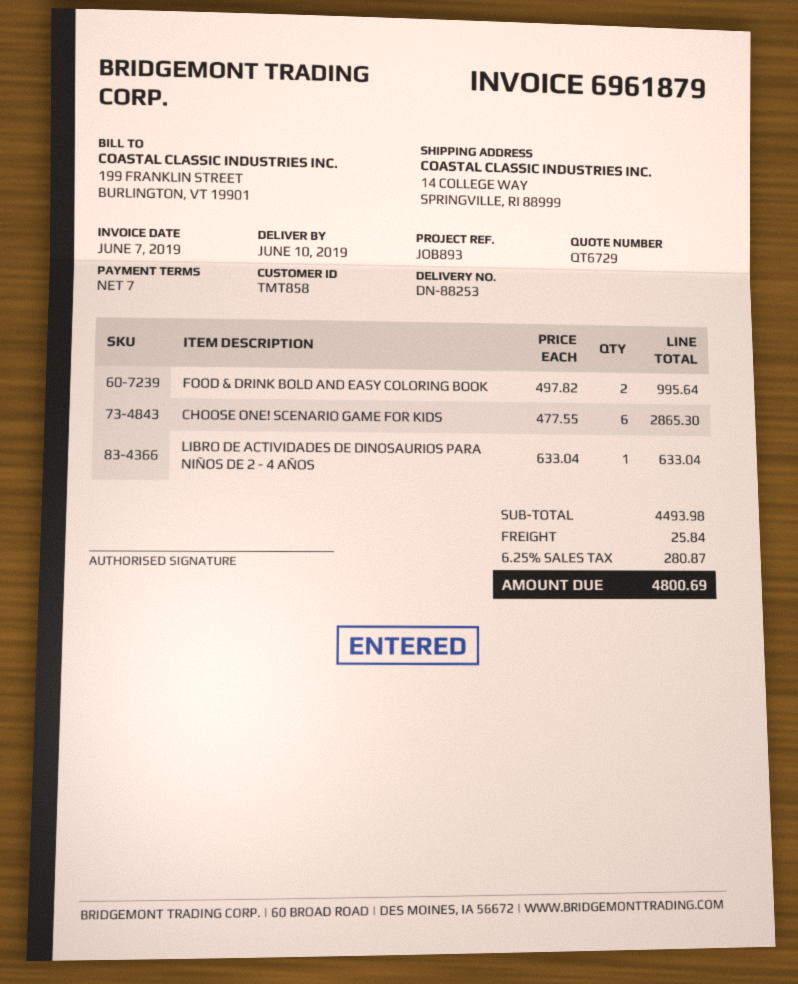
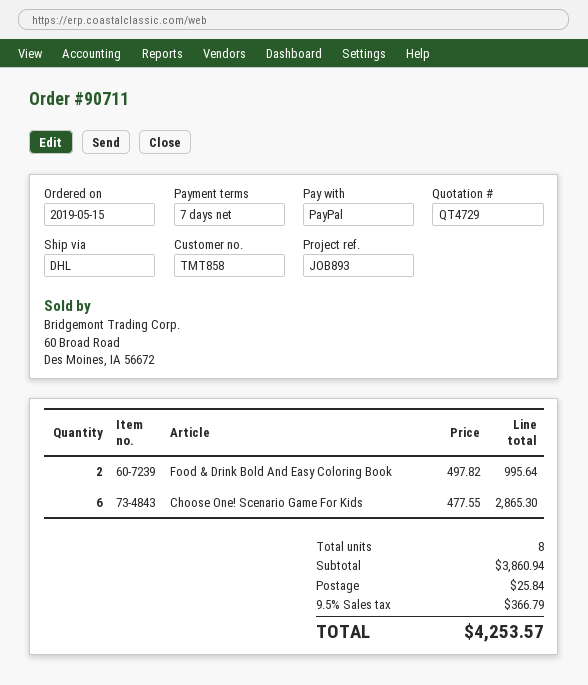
quote number: QT6729 -> QT4729
LIBRO DE ACTIVIDADES DE DINOSAURIOS PARA NIÑOS DE 2 - 4 AÑOS: 1 x 633.04 = 633.04 -> none
subtotal: 4493.98 -> 3860.94
tax: 6.25% = 280.87 -> 9.5% = 366.79
total: 4800.69 -> 4253.57

